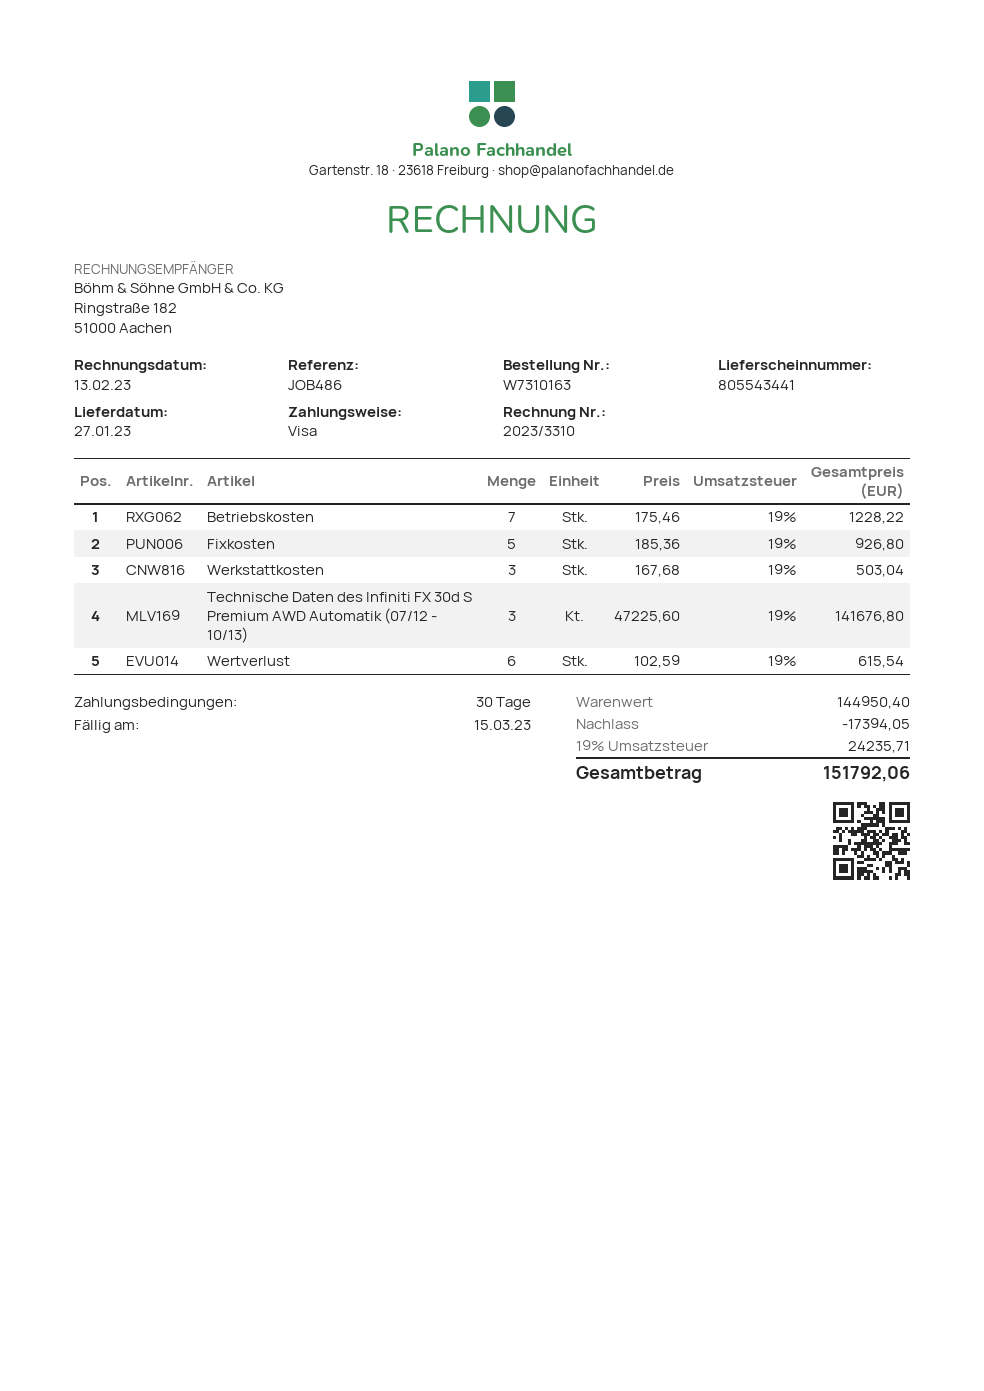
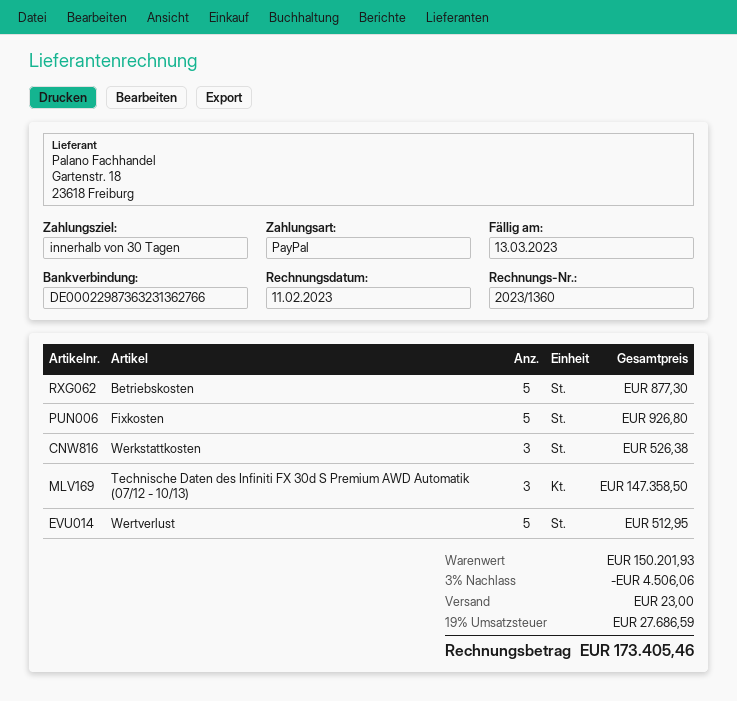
invoice number: 2023/3310 -> 2023/1360
invoice date: 2023-02-13 -> 2023-02-11
due date: 2023-03-15 -> 2023-03-13
payment method: Visa -> PayPal
Betriebskosten: 7 for 1228.22 -> 5 for 877.30
Werkstattkosten: 3 for 503.04 -> 3 for 526.38
Technische Daten des Infiniti FX 30d S Premium AWD Automatik (07/12 - 10/13): 3 for 141676.80 -> 3 for 147358.50
Wertverlust: 6 for 615.54 -> 5 for 512.95
subtotal: 144950.40 -> 150201.93
discount: 17394.05 -> 4506.06
shipping: none -> 23.00
tax: 19% = 24235.71 -> 19% = 27686.59
total: 151792.06 -> 173405.46

